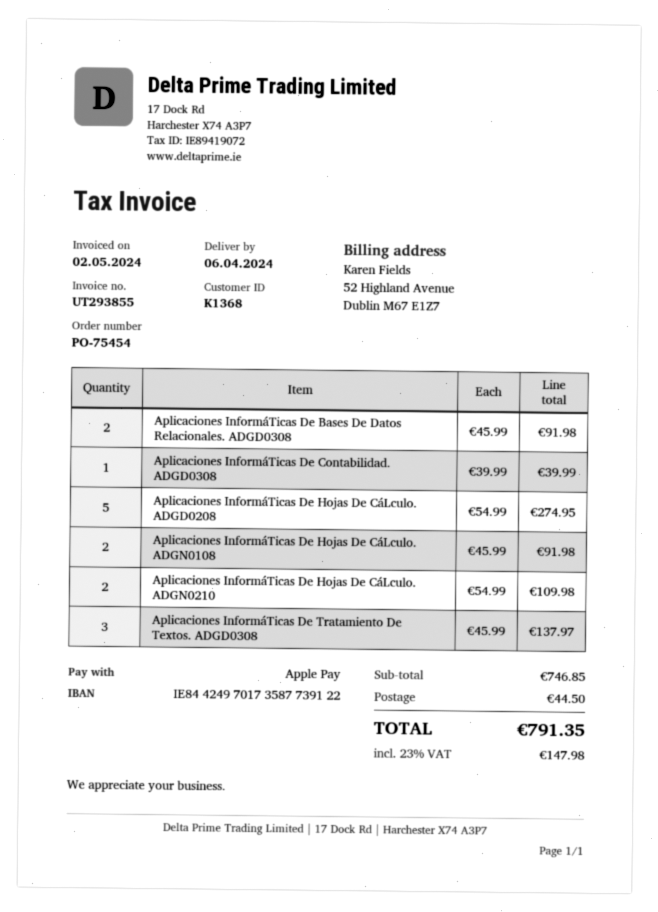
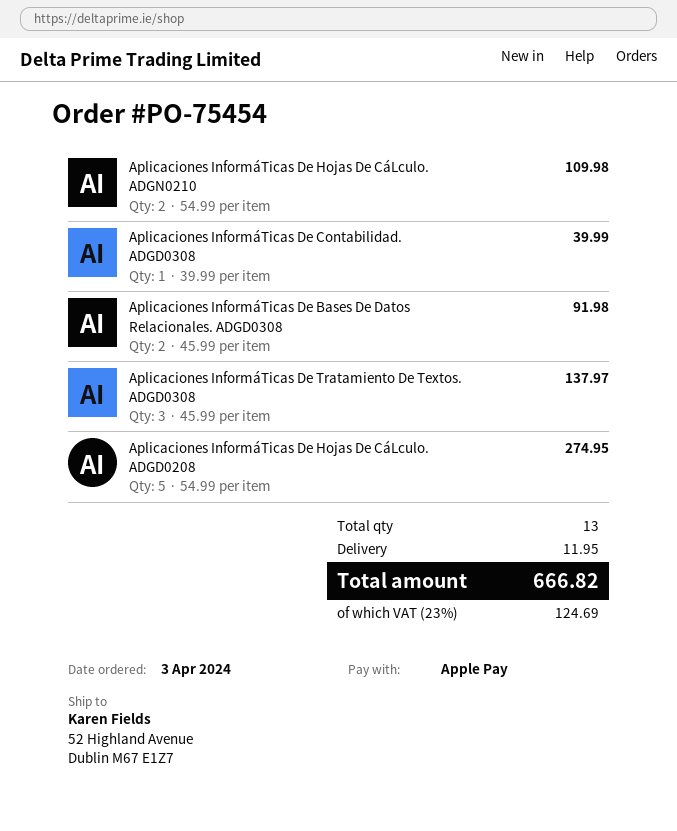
Aplicaciones InformáTicas De Hojas De CáLculo. ADGN0108: 2 x 45.99 = 91.98 -> none
shipping: 44.50 -> 11.95
tax: 23% = 147.98 -> 23% = 124.69
total: 791.35 -> 666.82

